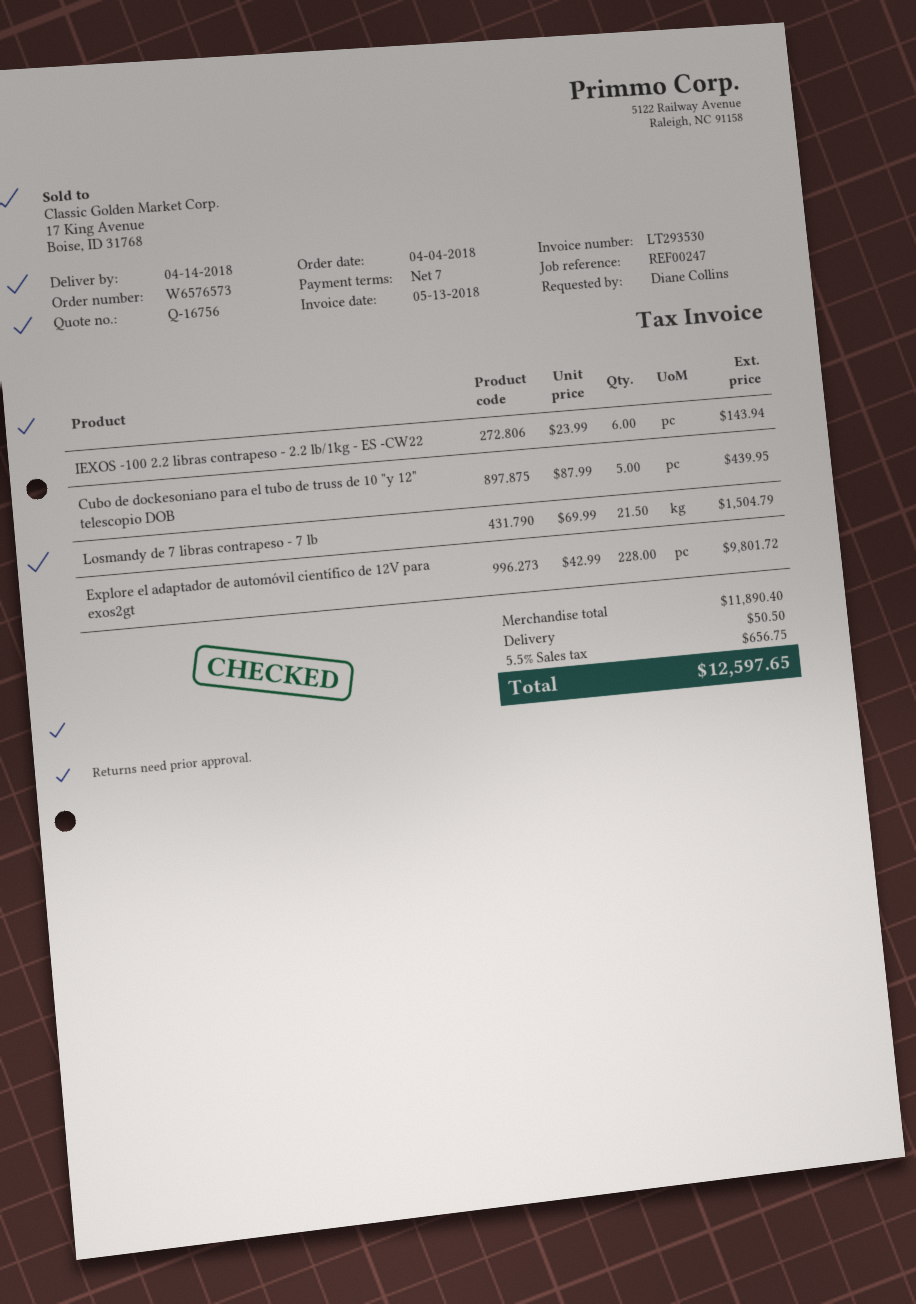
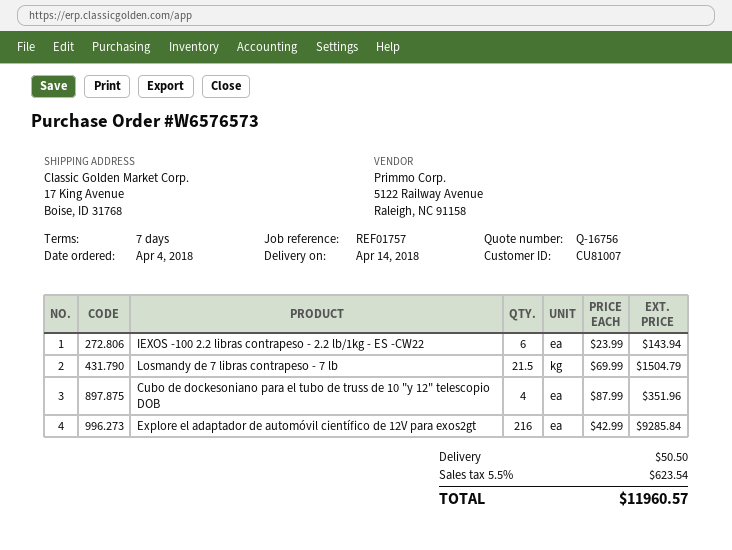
reference: REF00247 -> REF01757
Cubo de dockesoniano para el tubo de truss de 10 "y 12" telescopio DOB: 5 x 87.99 = 439.95 -> 4 x 87.99 = 351.96
Explore el adaptador de automóvil científico de 12V para exos2gt: 228 x 42.99 = 9801.72 -> 216 x 42.99 = 9285.84
tax: 5.5% = 656.75 -> 5.5% = 623.54
total: 12597.65 -> 11960.57

